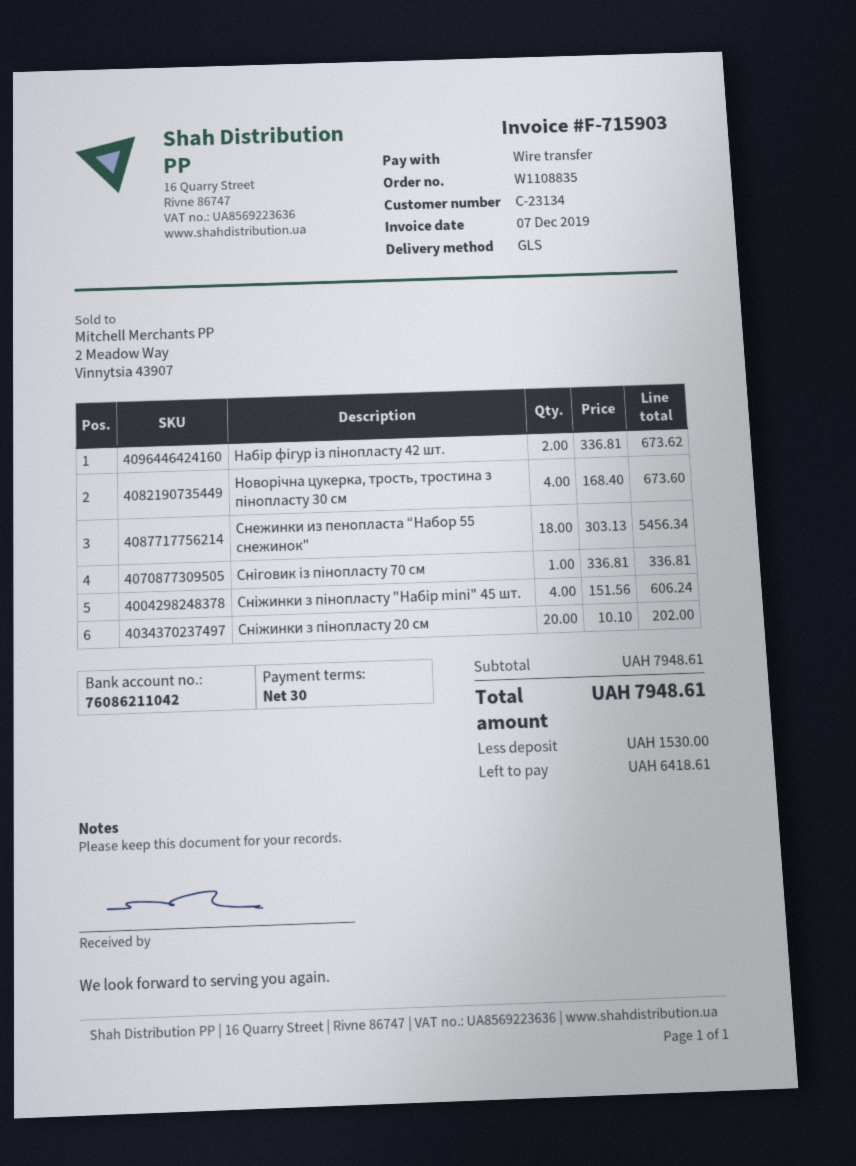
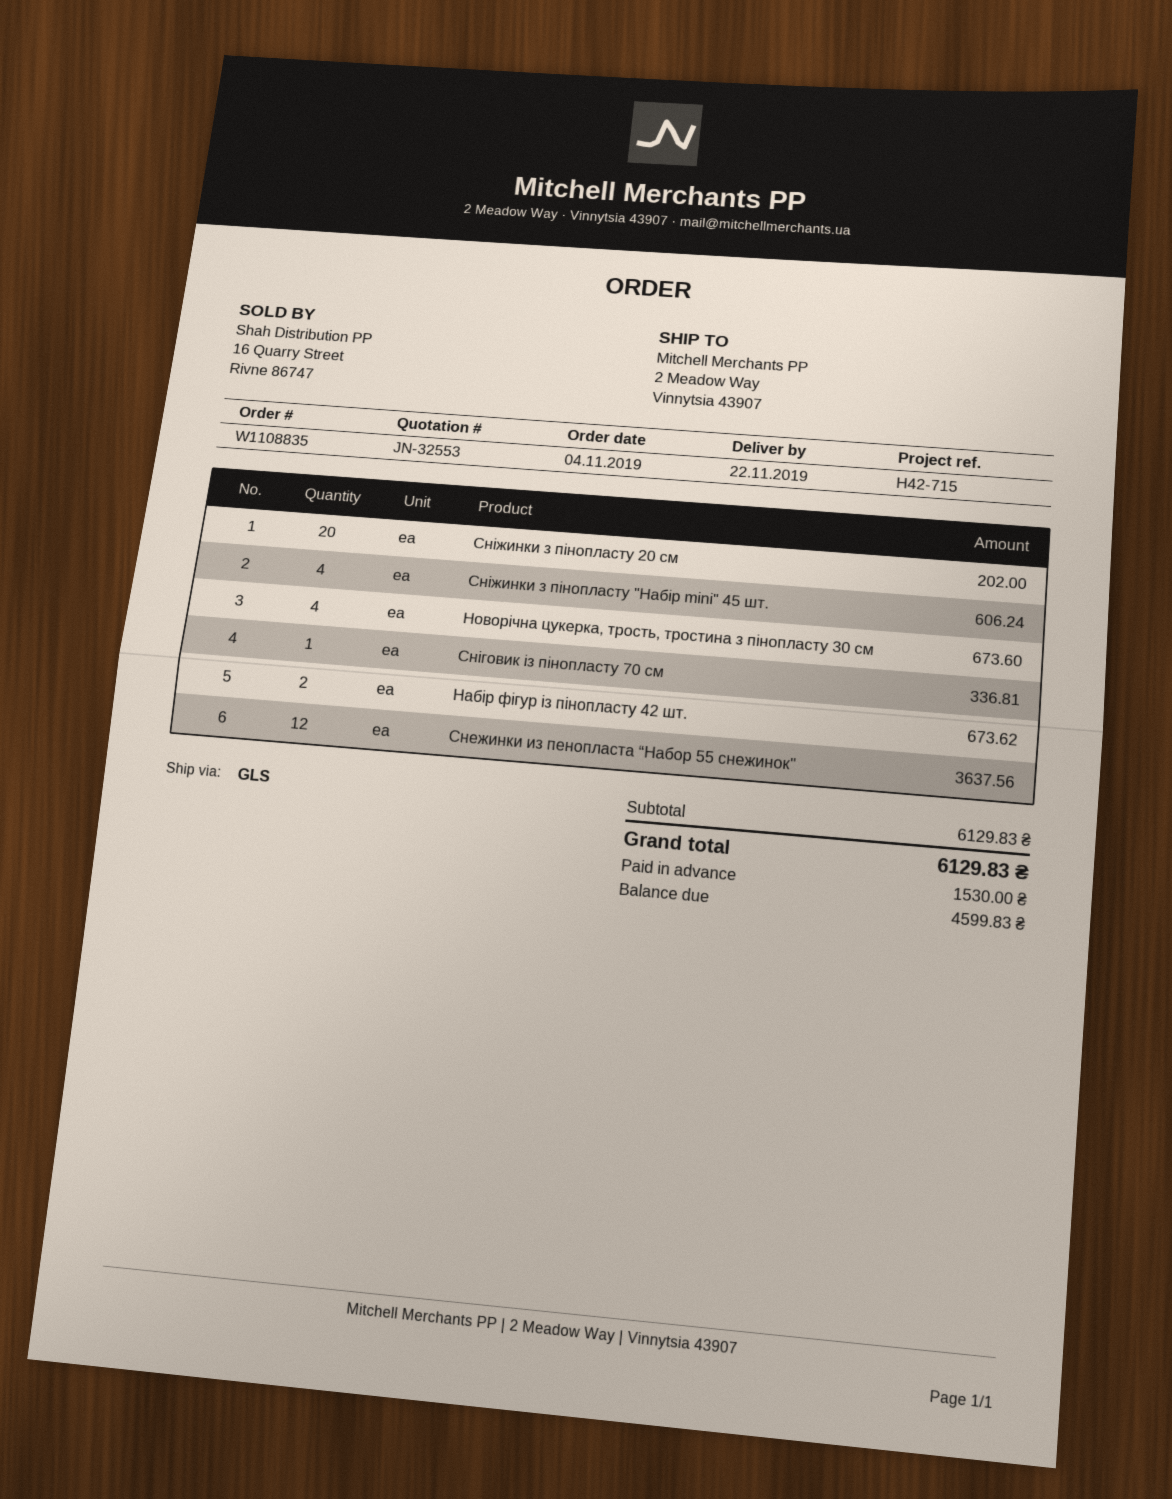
Снежинки из пенопласта “Набор 55 снежинок": 18 for 5456.34 -> 12 for 3637.56
subtotal: 7948.61 -> 6129.83
total: 7948.61 -> 6129.83
balance: 6418.61 -> 4599.83

